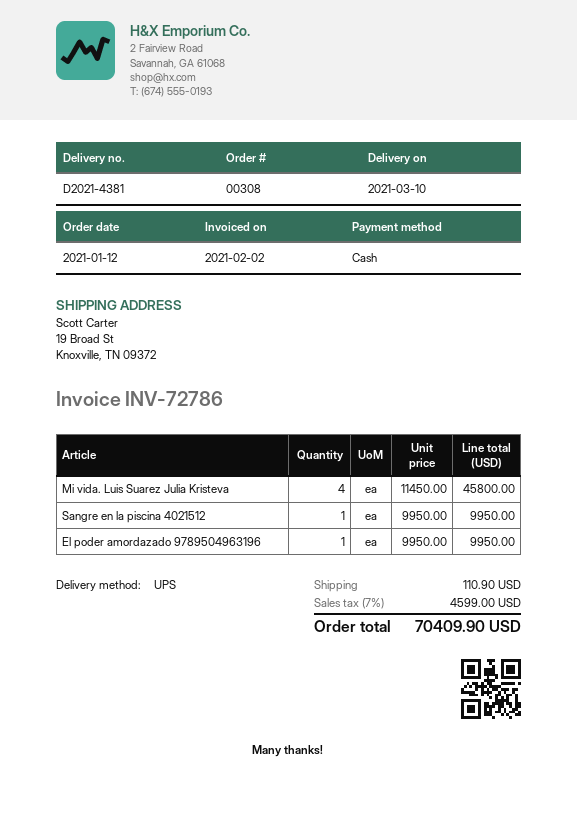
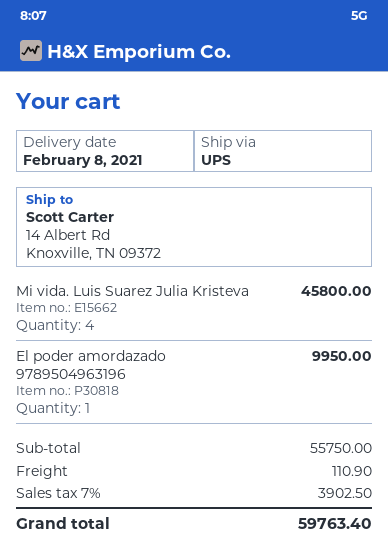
delivery date: 2021-03-10 -> 2021-02-08
ship to: 19 Broad St, Knoxville, TN 09372 -> 14 Albert Rd, Knoxville, TN 09372
Sangre en la piscina 4021512: 1 for 9950.00 -> none
tax: 7% = 4599.00 -> 7% = 3902.50
total: 70409.90 -> 59763.40

